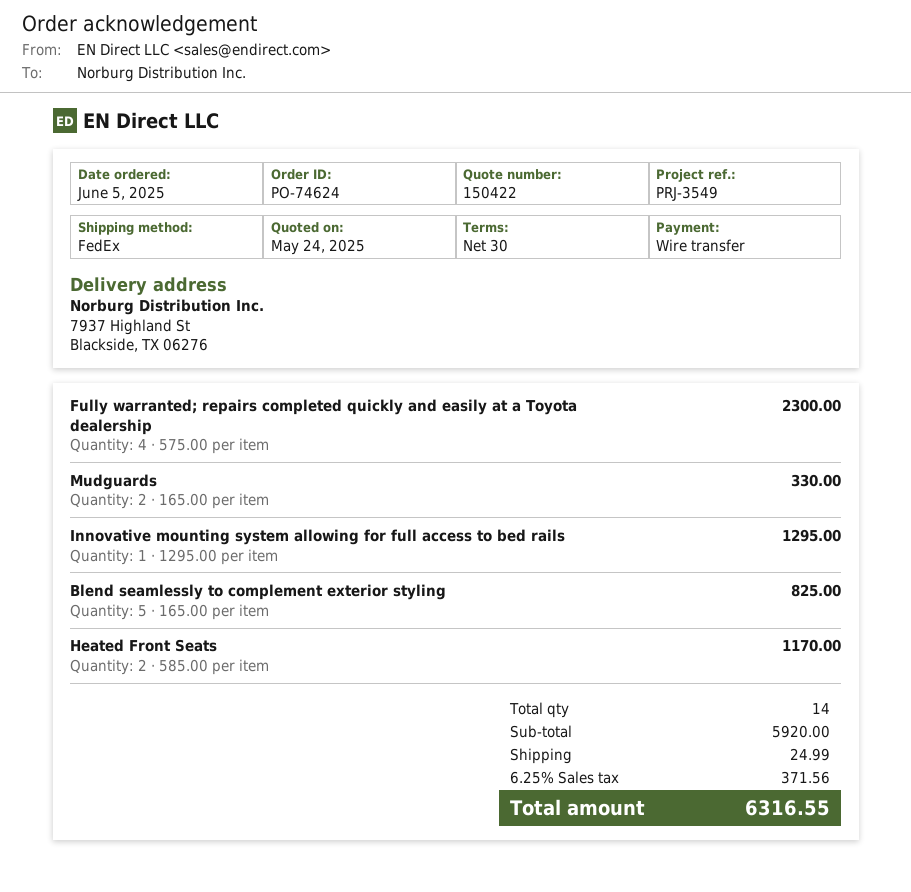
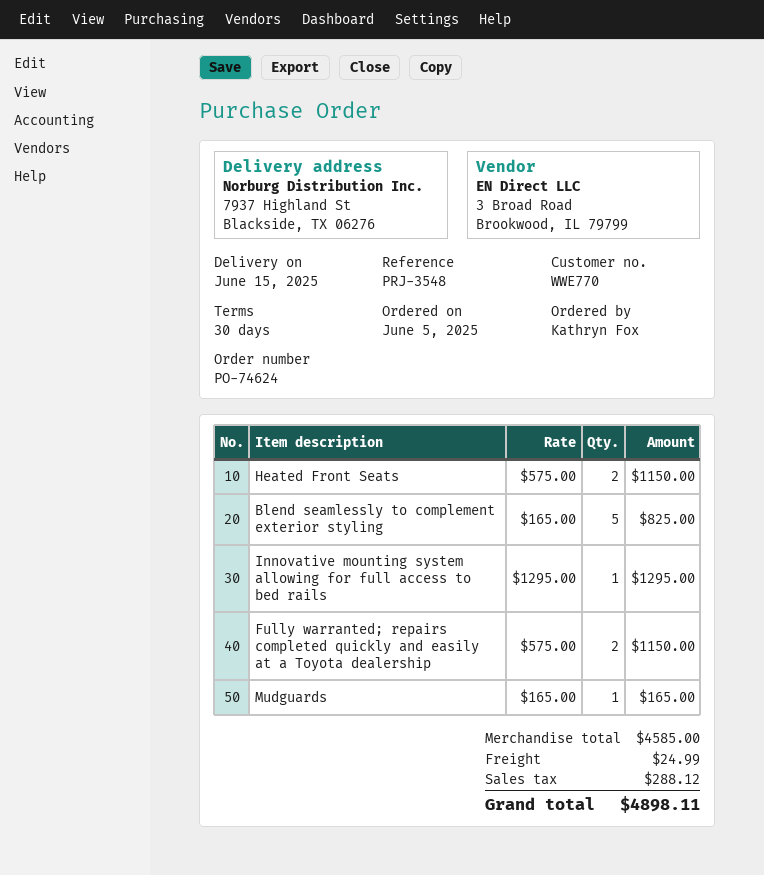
reference: PRJ-3549 -> PRJ-3548
Fully warranted; repairs completed quickly and easily at a Toyota dealership: 4 x 575.00 = 2300.00 -> 2 x 575.00 = 1150.00
Mudguards: 2 x 165.00 = 330.00 -> 1 x 165.00 = 165.00
Heated Front Seats: 2 x 585.00 = 1170.00 -> 2 x 575.00 = 1150.00
subtotal: 5920.00 -> 4585.00
tax: 371.56 -> 288.12
total: 6316.55 -> 4898.11

